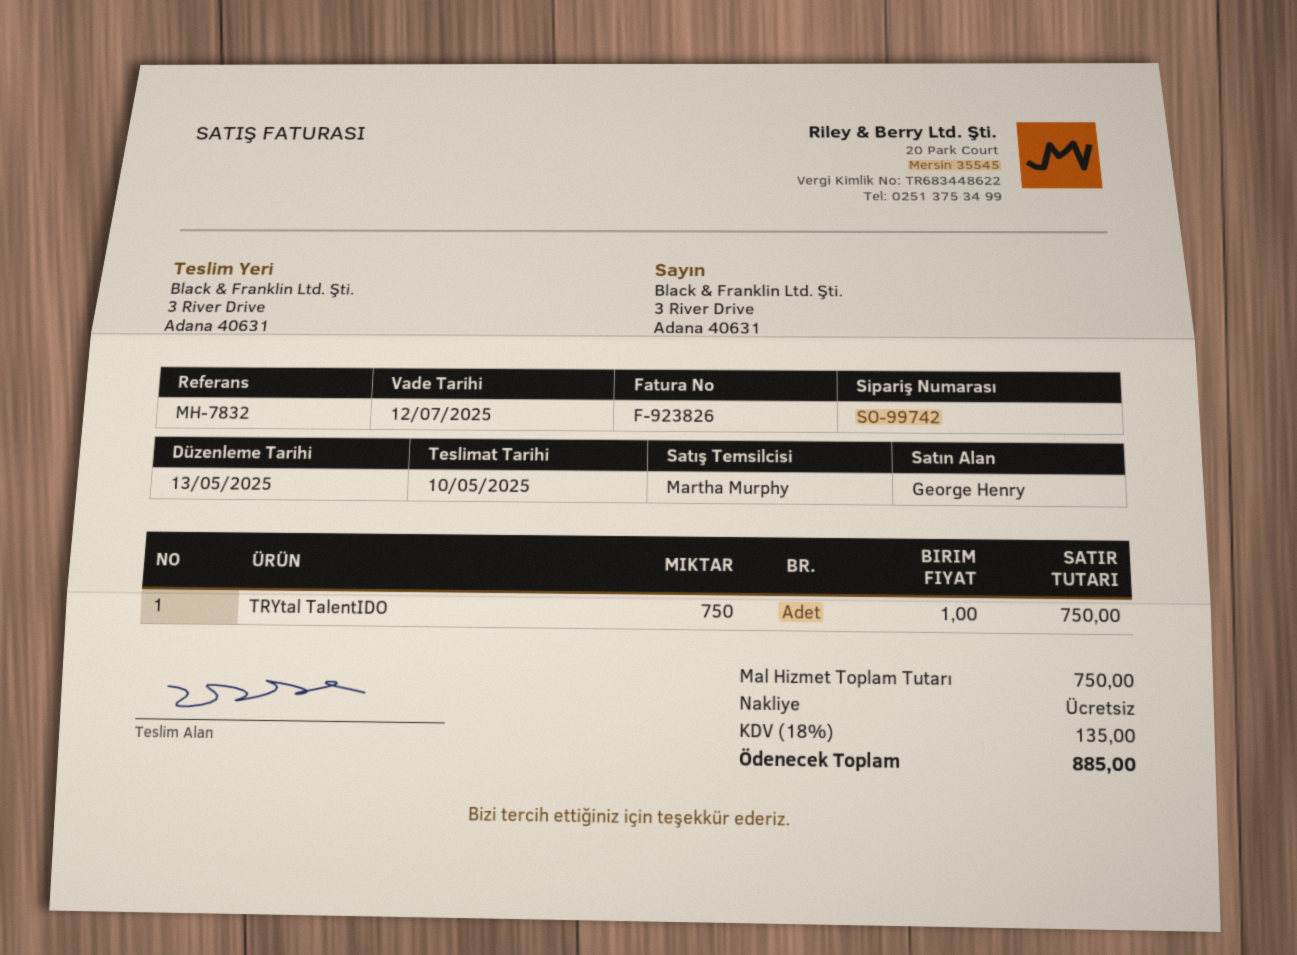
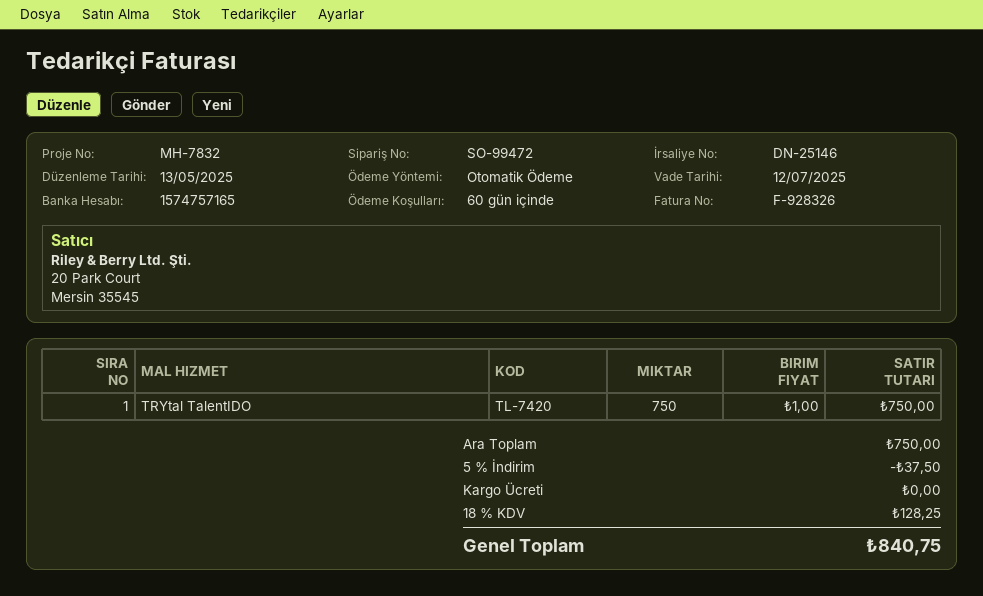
order number: SO-99742 -> SO-99472
invoice number: F-923826 -> F-928326
discount: none -> 5% = 37.50
tax: 18% = 135.00 -> 18% = 128.25
total: 885.00 -> 840.75

